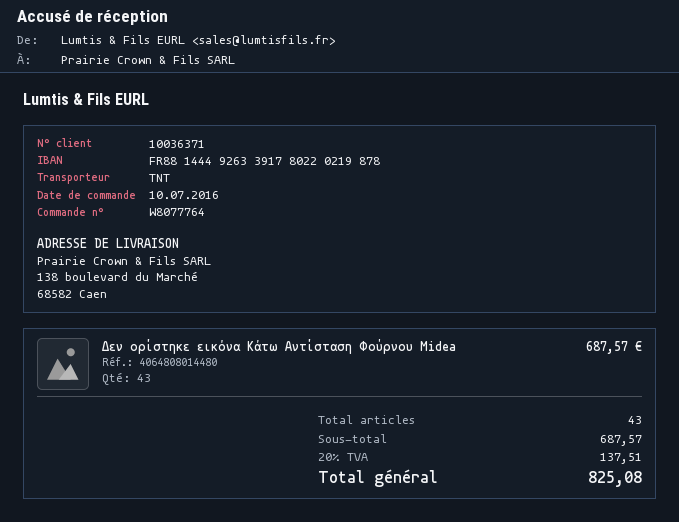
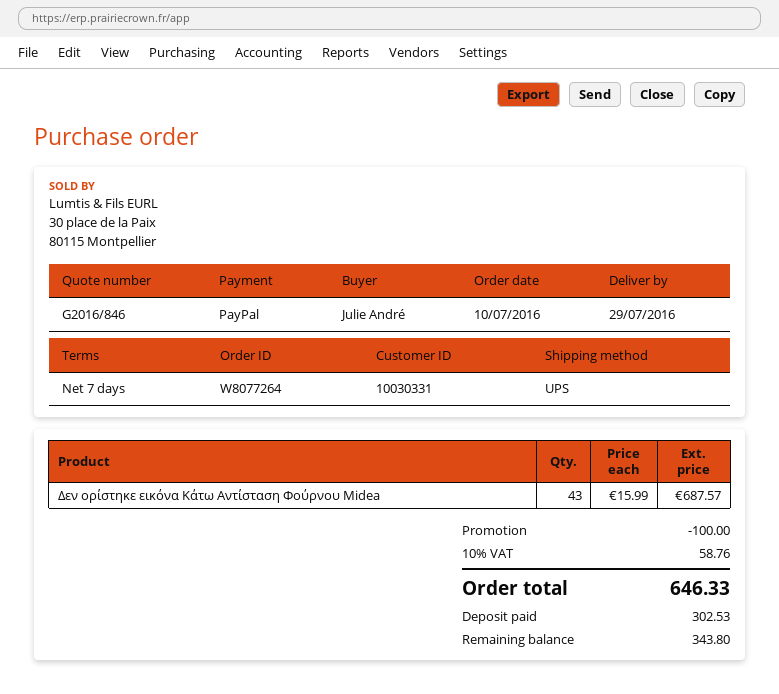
order number: W8077764 -> W8077264
customer number: 10036371 -> 10030331
shipping method: TNT -> UPS
discount: none -> 100.00
tax: 20% = 137.51 -> 10% = 58.76
total: 825.08 -> 646.33

